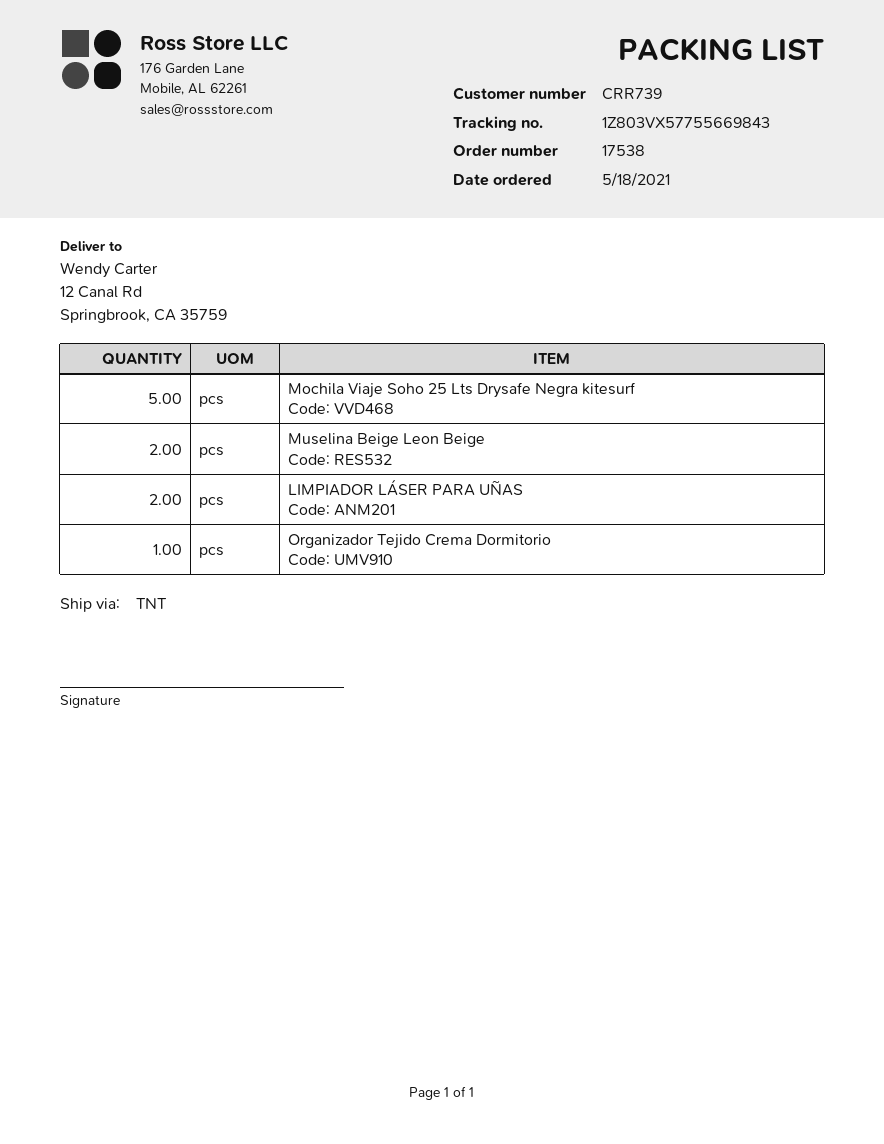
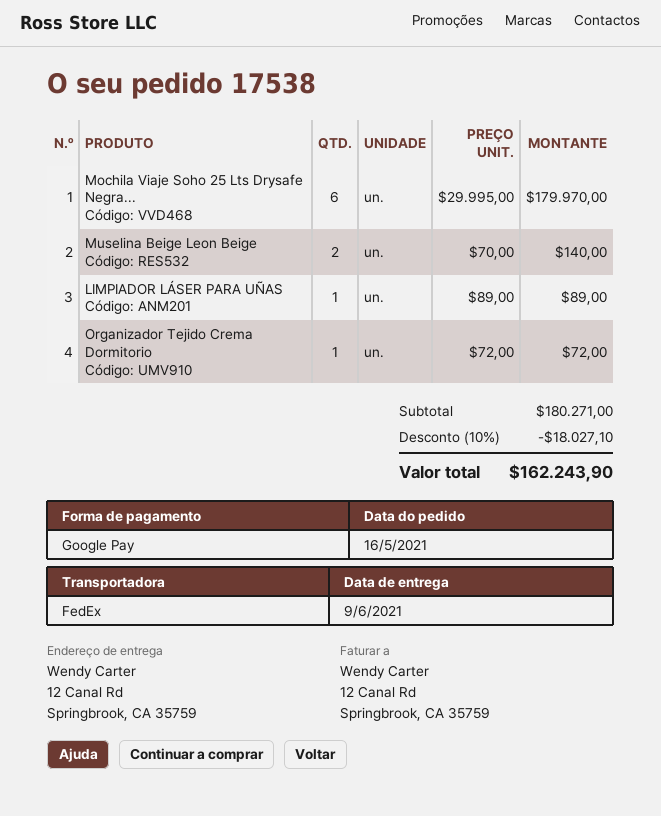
order date: 2021-05-18 -> 2021-05-16
shipping method: TNT -> FedEx
Mochila Viaje Soho 25 Lts Drysafe Negra kitesurf: 5 -> 6
LIMPIADOR LÁSER PARA UÑAS: 2 -> 1

